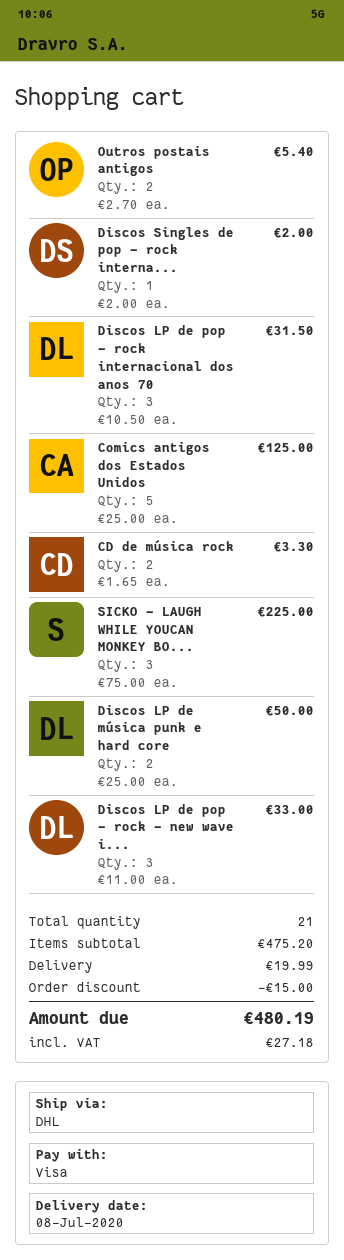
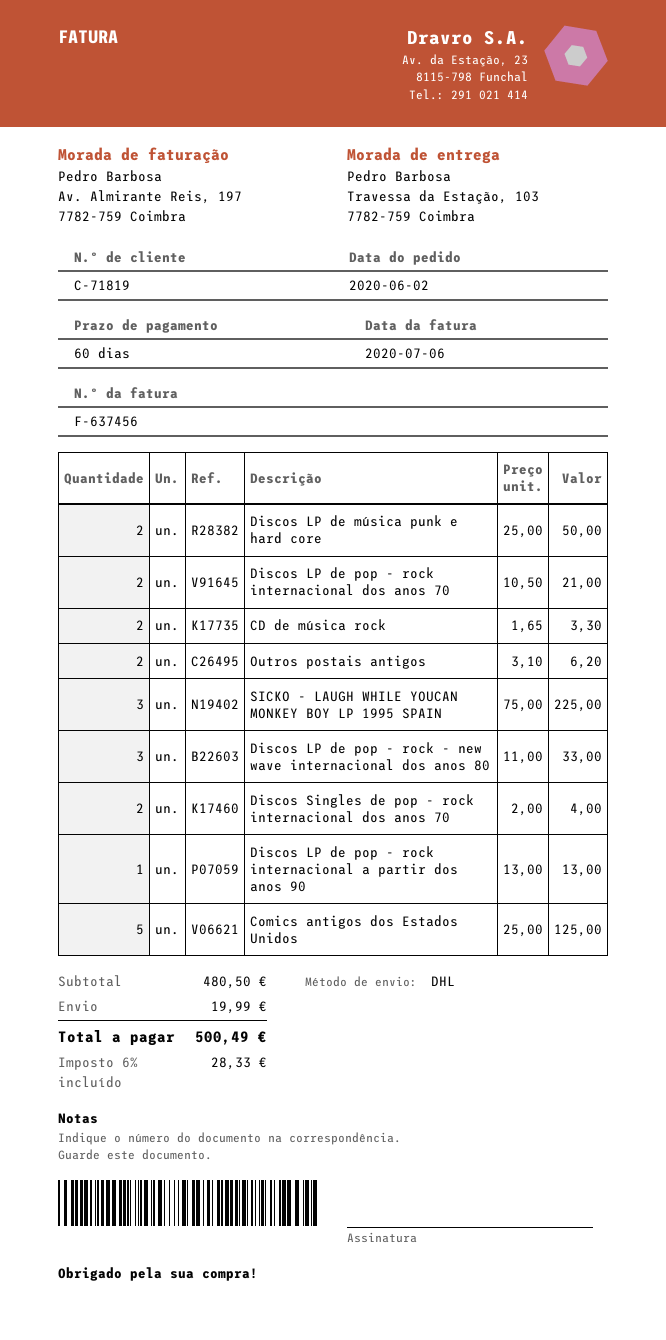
Outros postais antigos: 2 x 2.70 = 5.40 -> 2 x 3.10 = 6.20
Discos Singles de pop - rock interna...: 1 x 2.00 = 2.00 -> 2 x 2.00 = 4.00
Discos LP de pop - rock internacional dos anos 70: 3 x 10.50 = 31.50 -> 2 x 10.50 = 21.00
Discos LP de pop - rock internacional a partir dos anos 90: none -> 1 x 13.00 = 13.00
subtotal: 475.20 -> 480.50
discount: 15.00 -> none
tax: 27.18 -> 28.33
total: 480.19 -> 500.49

